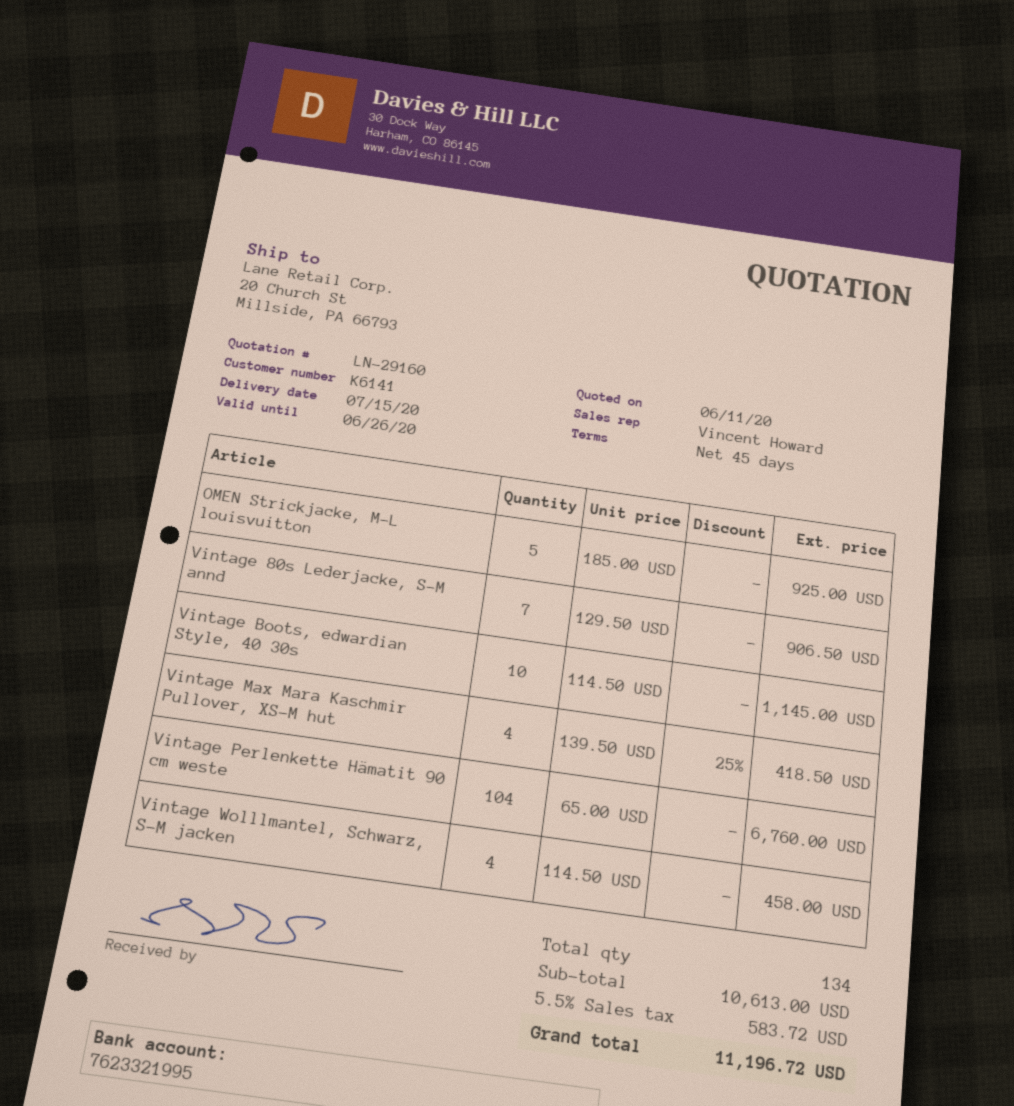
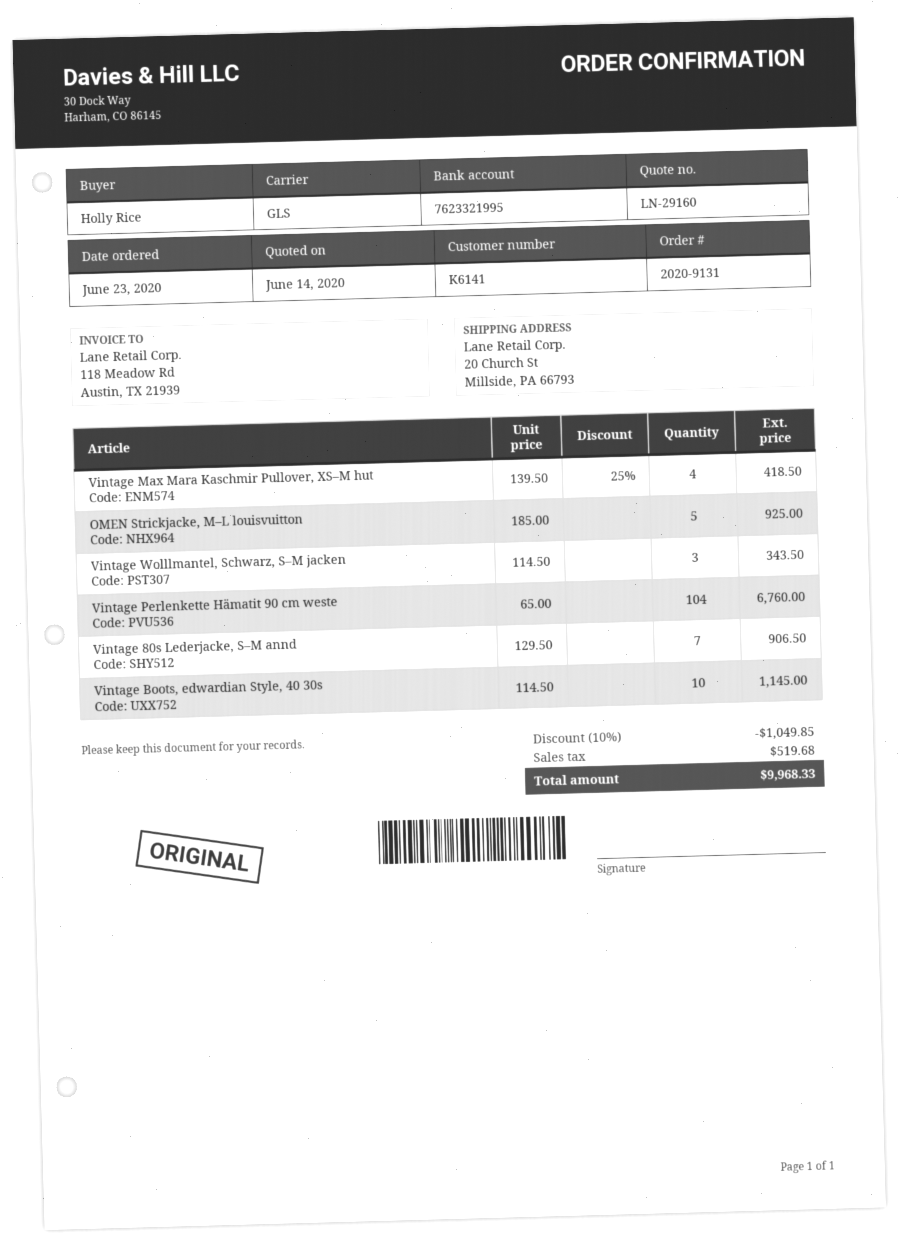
quote date: 2020-06-11 -> 2020-06-14
Vintage Wolllmantel, Schwarz, S–M jacken: 4 x 114.50 = 458.00 -> 3 x 114.50 = 343.50
discount: none -> 10% = 1049.85
tax: 583.72 -> 519.68
total: 11196.72 -> 9968.33

